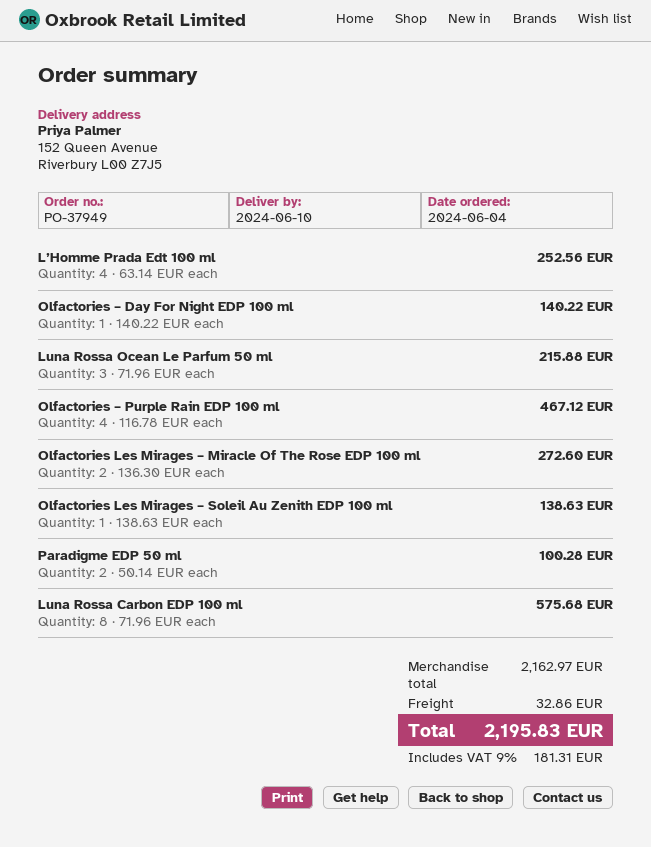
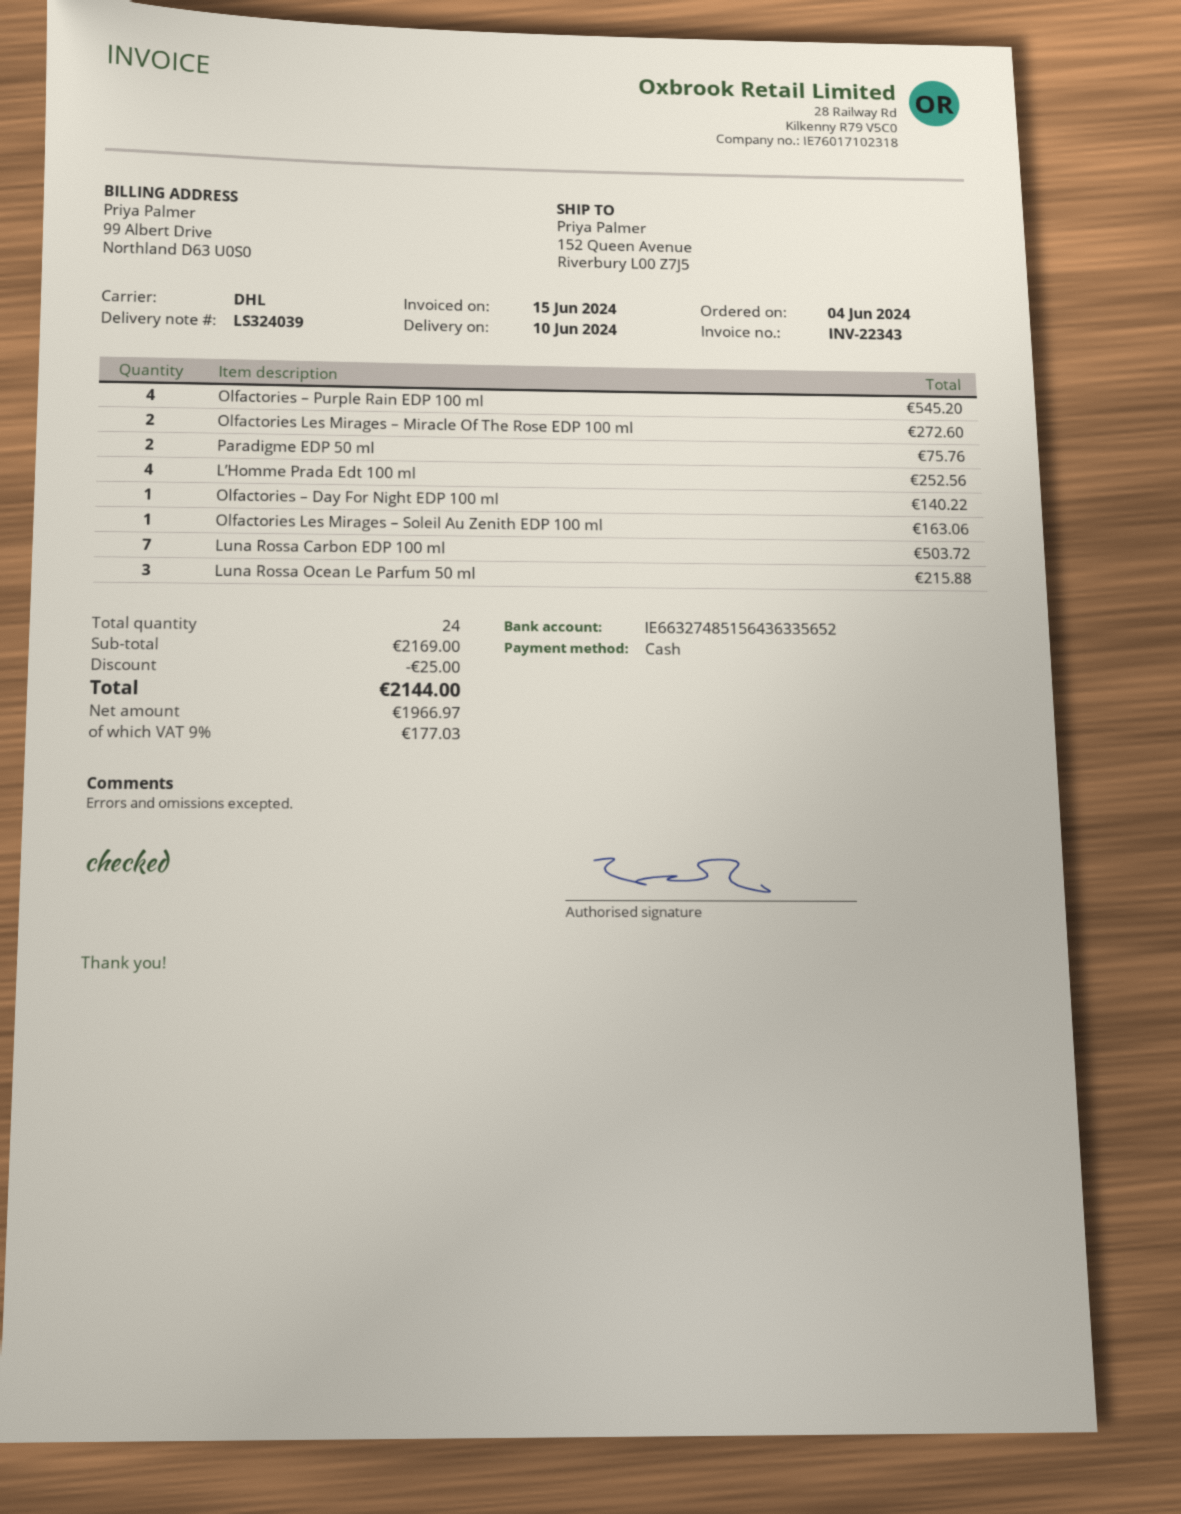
Olfactories – Purple Rain EDP 100 ml: 4 for 467.12 -> 4 for 545.20
Olfactories Les Mirages – Soleil Au Zenith EDP 100 ml: 1 for 138.63 -> 1 for 163.06
Paradigme EDP 50 ml: 2 for 100.28 -> 2 for 75.76
Luna Rossa Carbon EDP 100 ml: 8 for 575.68 -> 7 for 503.72
subtotal: 2162.97 -> 2169.00
discount: none -> 25.00
shipping: 32.86 -> none
tax: 9% = 181.31 -> 9% = 177.03
total: 2195.83 -> 2144.00

